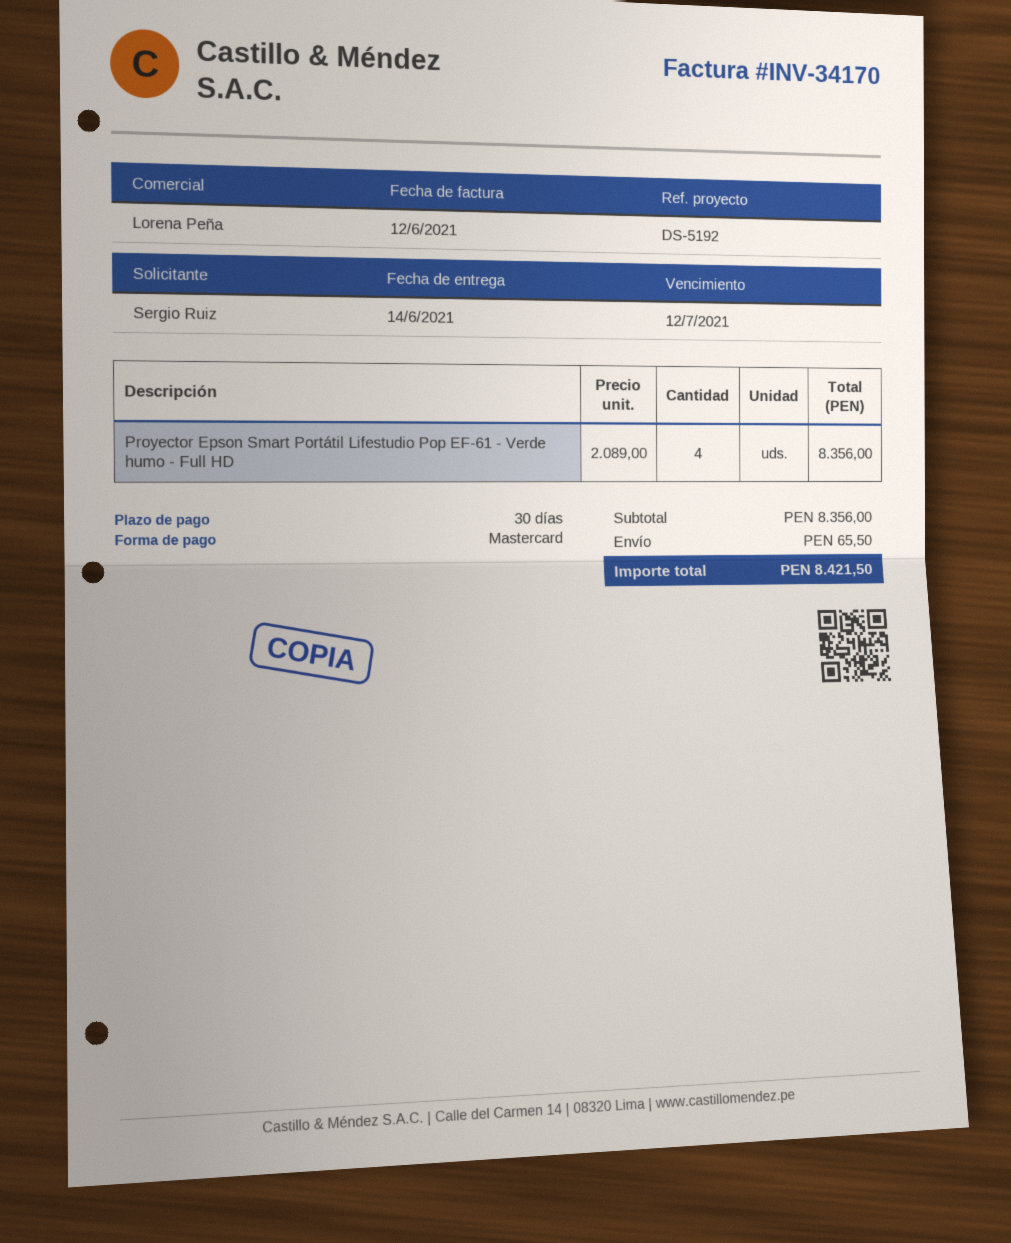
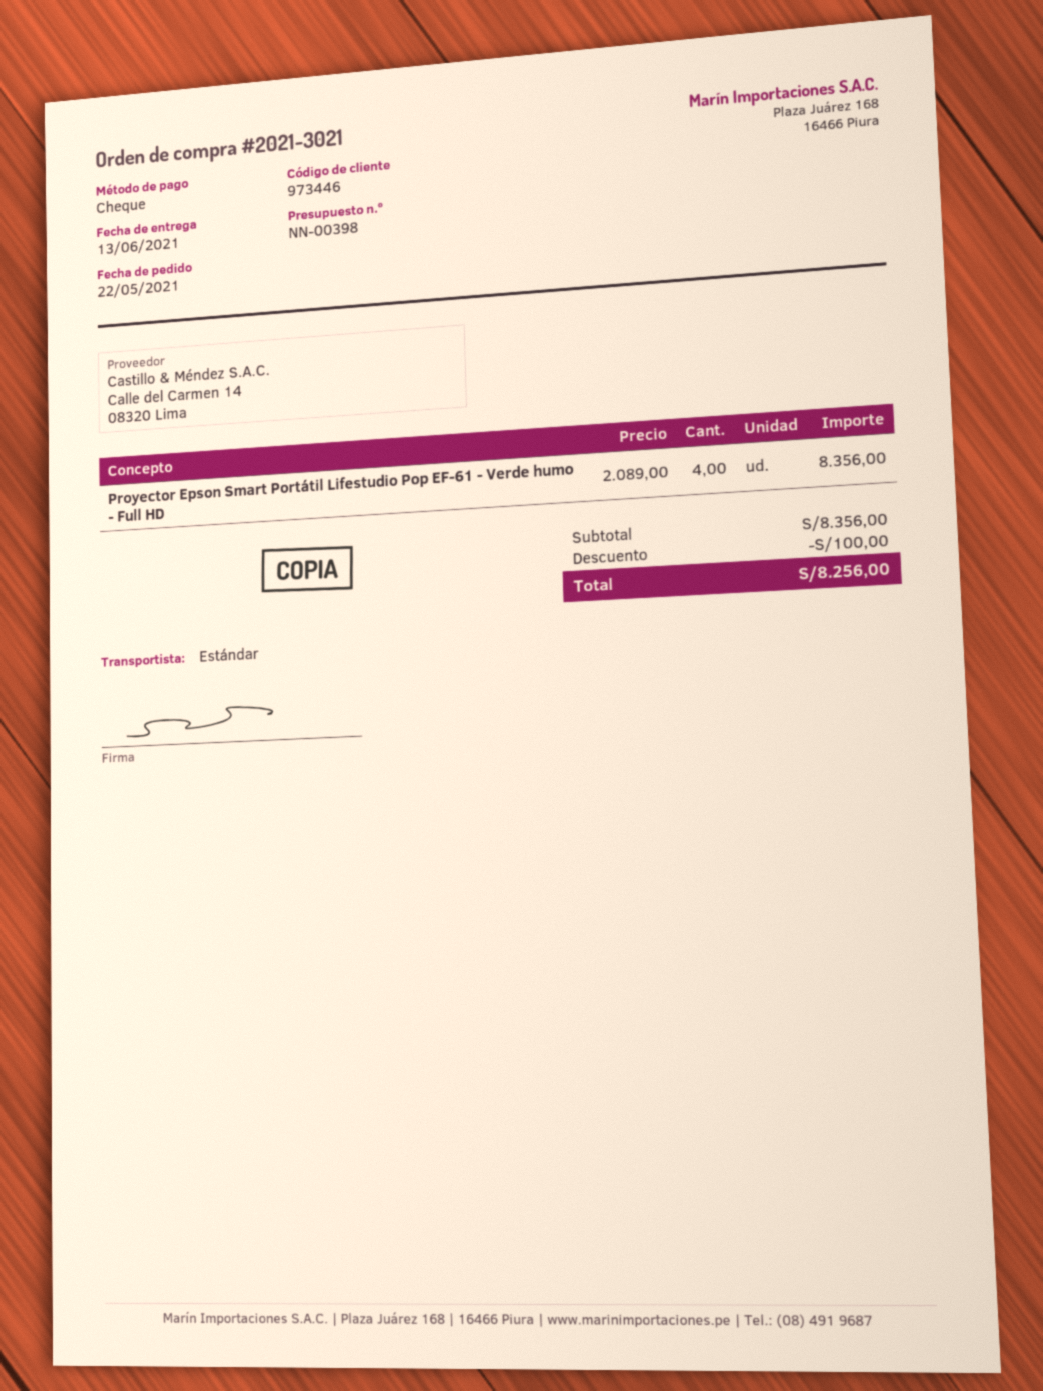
delivery date: 2021-06-14 -> 2021-06-13
payment method: Mastercard -> cheque
discount: none -> 100.00
shipping: 65.50 -> none
total: 8421.50 -> 8256.00

